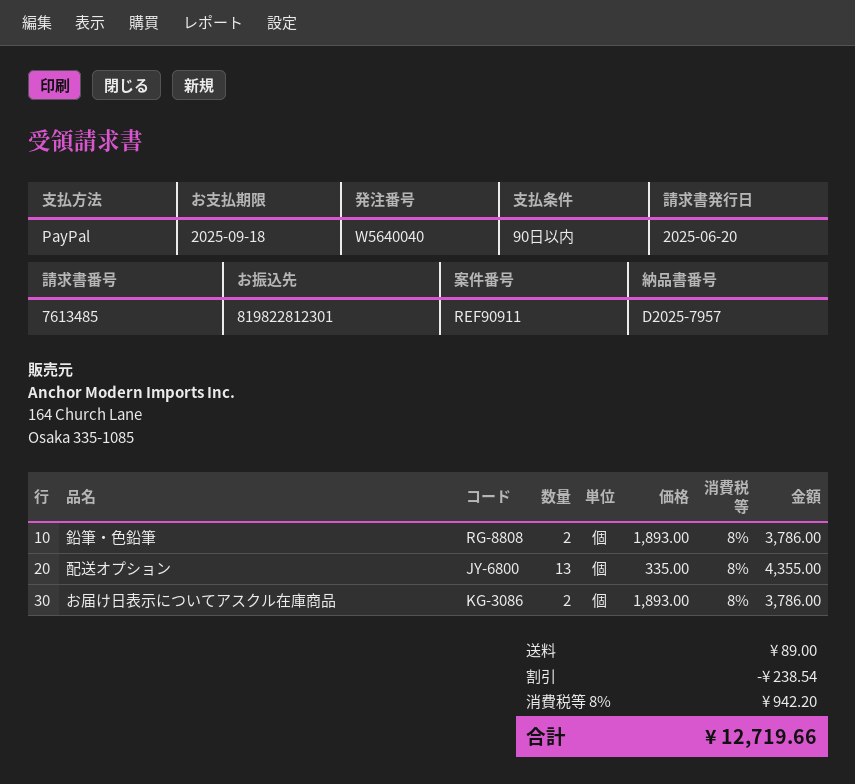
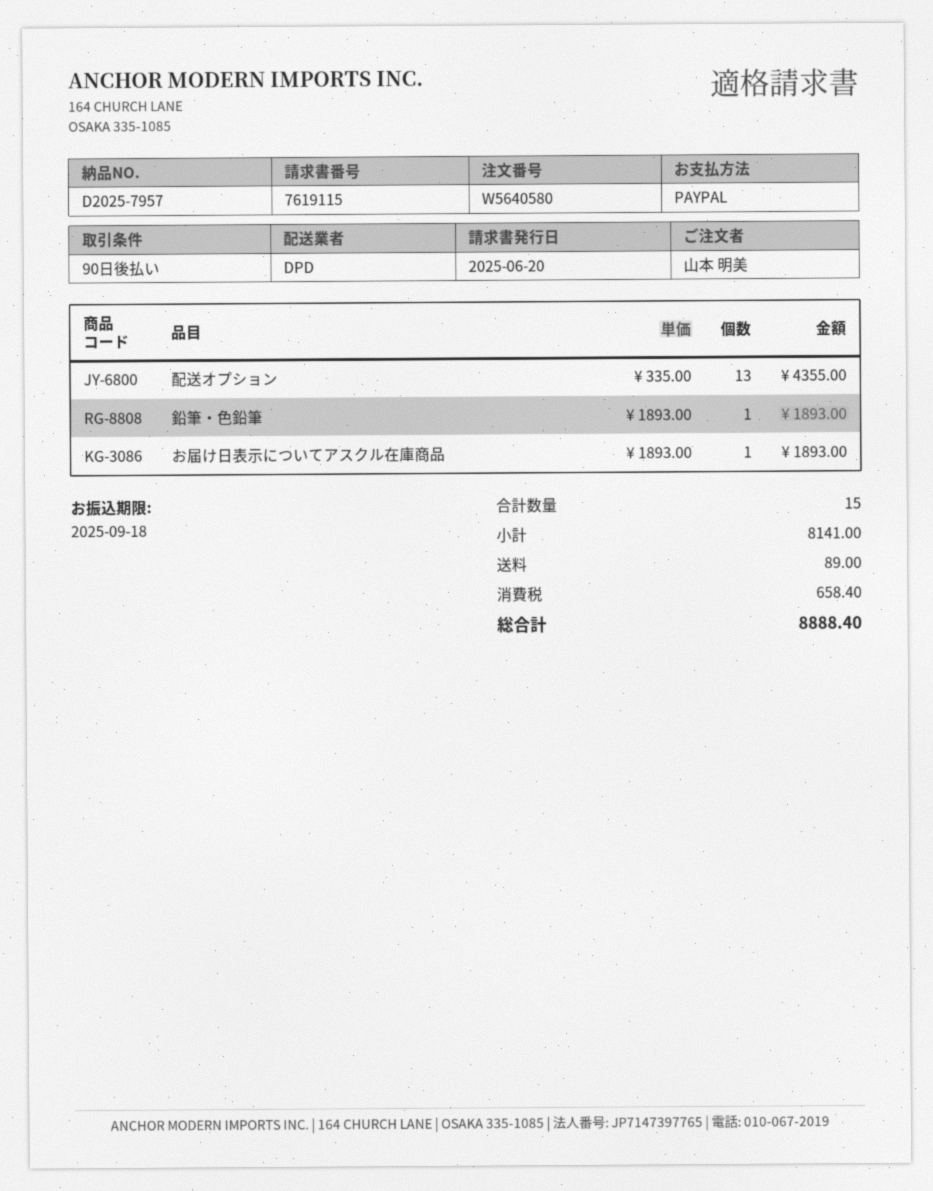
order number: W5640040 -> W5640580
invoice number: 7613485 -> 7619115
鉛筆・色鉛筆: 2 x 1893.00 = 3786.00 -> 1 x 1893.00 = 1893.00
お届け日表示についてアスクル在庫商品: 2 x 1893.00 = 3786.00 -> 1 x 1893.00 = 1893.00
discount: 238.54 -> none
tax: 942.20 -> 658.40
total: 12719.66 -> 8888.40

